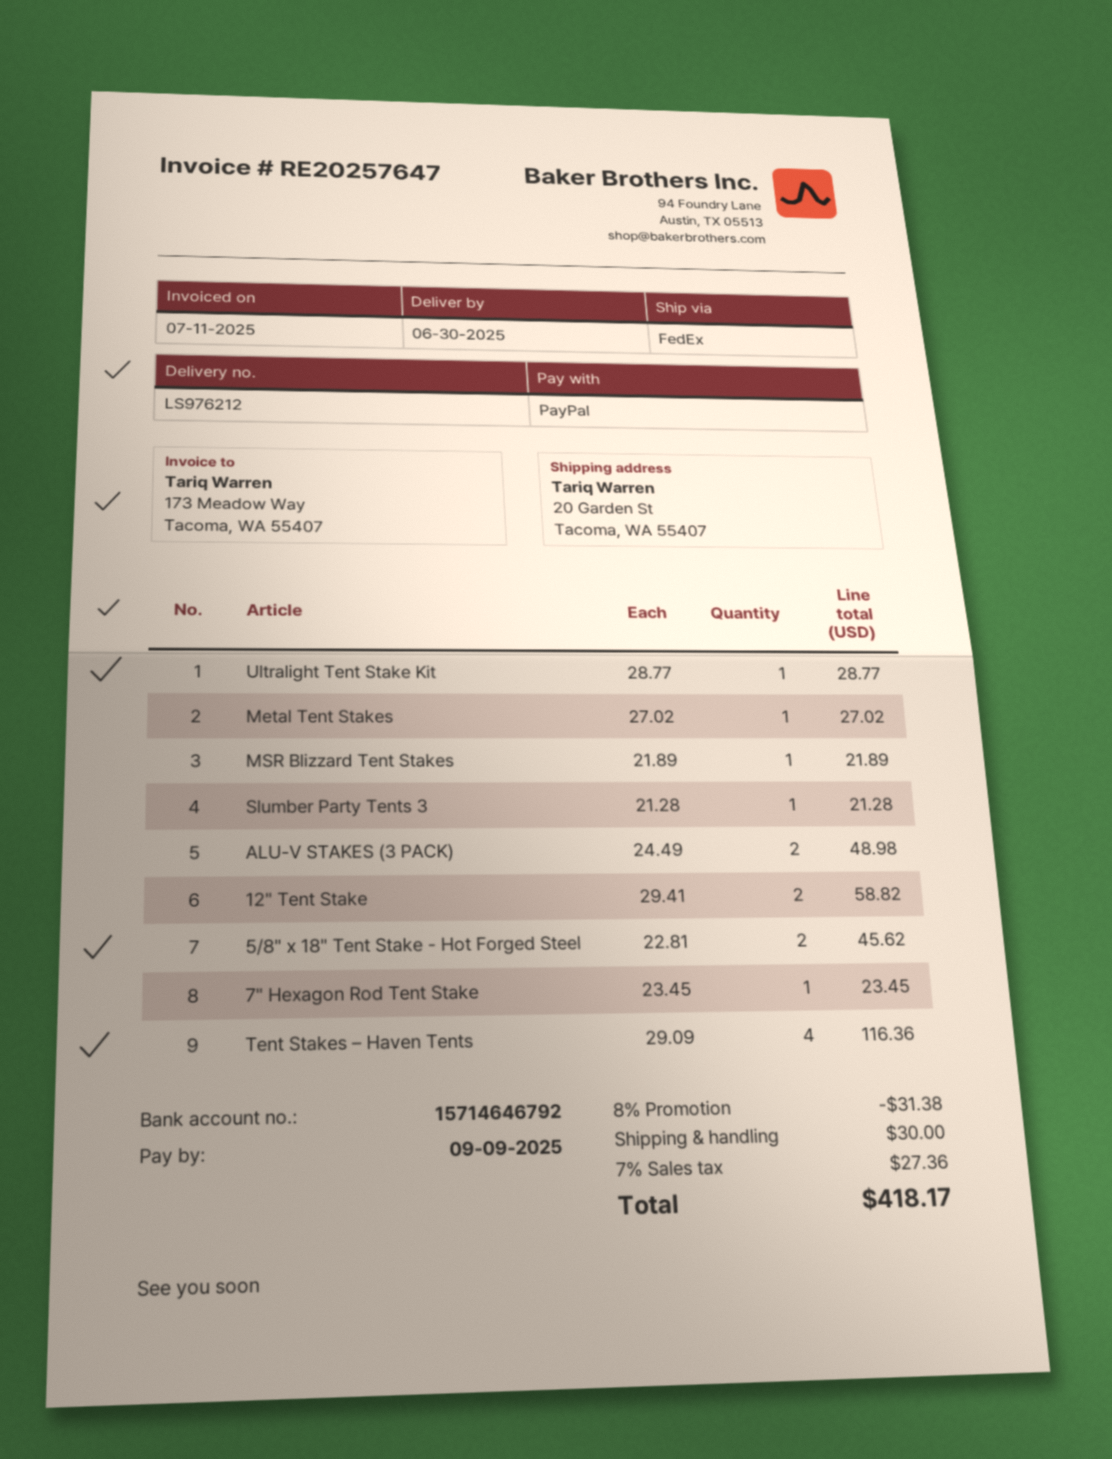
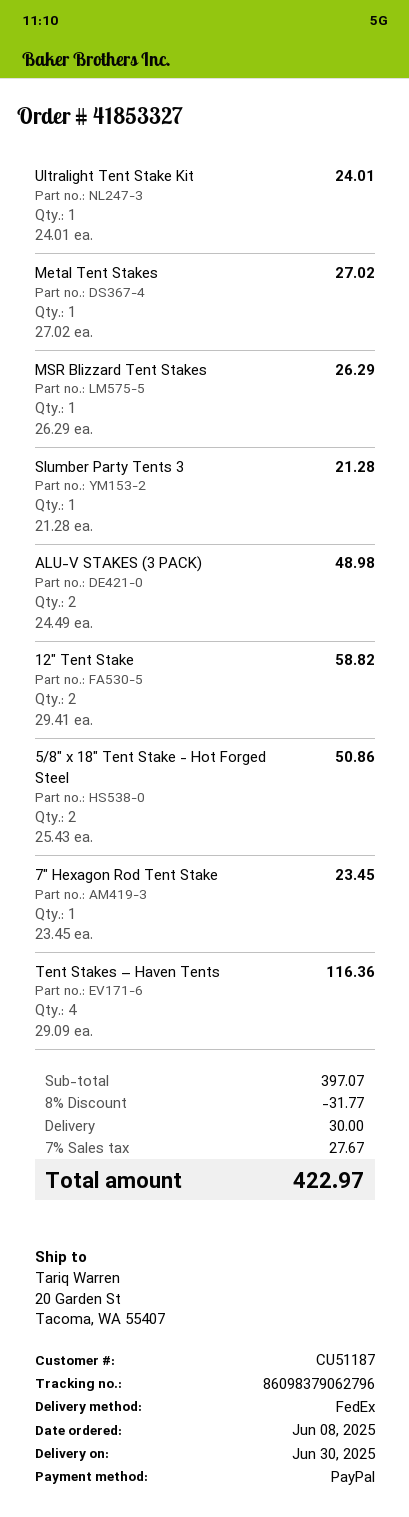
Ultralight Tent Stake Kit: 1 x 28.77 = 28.77 -> 1 x 24.01 = 24.01
MSR Blizzard Tent Stakes: 1 x 21.89 = 21.89 -> 1 x 26.29 = 26.29
5/8" x 18" Tent Stake - Hot Forged Steel: 2 x 22.81 = 45.62 -> 2 x 25.43 = 50.86
discount: 8% = 31.38 -> 8% = 31.77
tax: 7% = 27.36 -> 7% = 27.67
total: 418.17 -> 422.97

